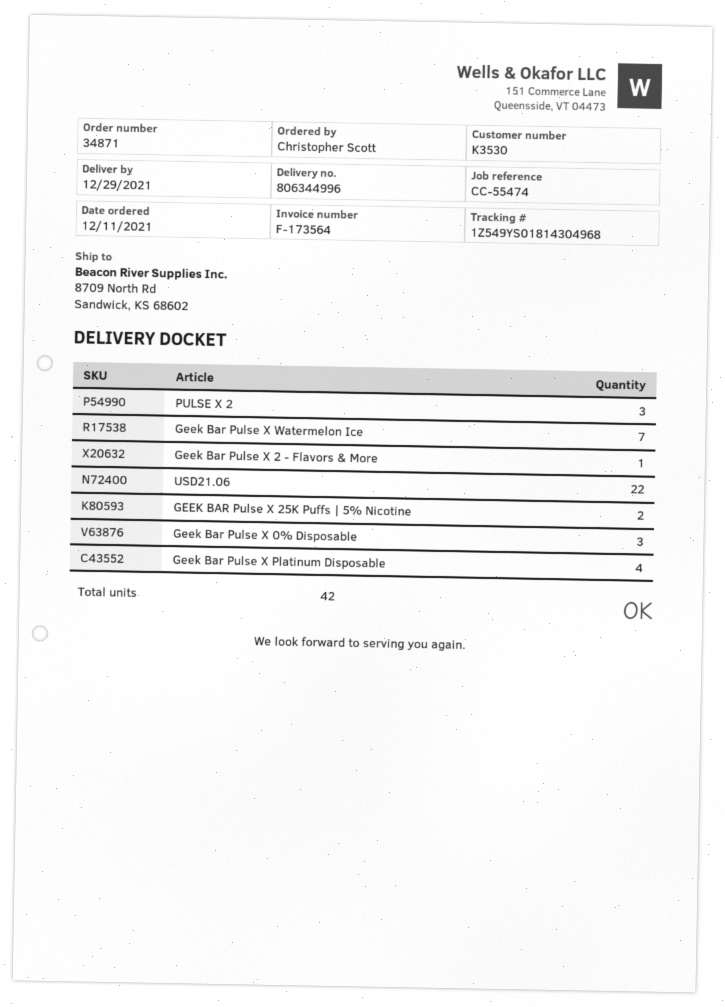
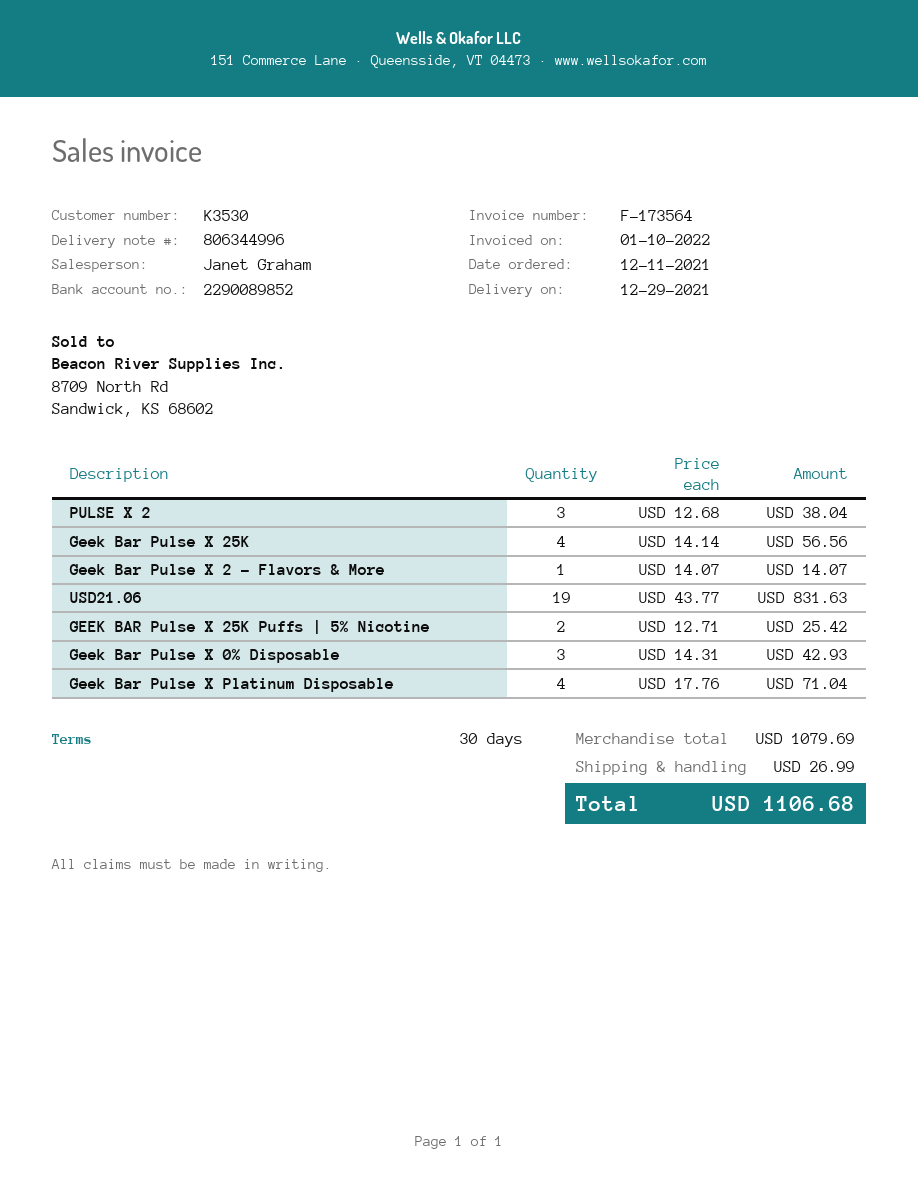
Geek Bar Pulse X Watermelon Ice: 7 -> none
USD21.06: 22 -> 19
Geek Bar Pulse X 25K: none -> 4

